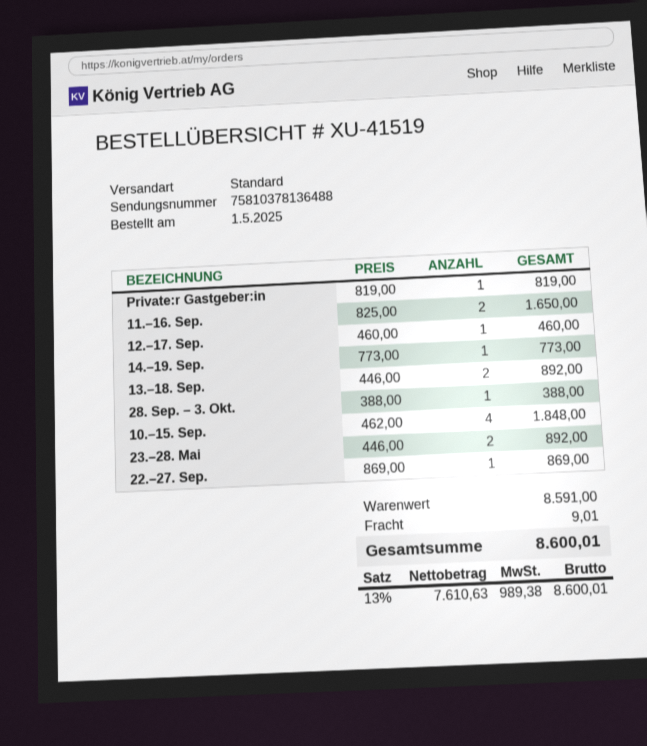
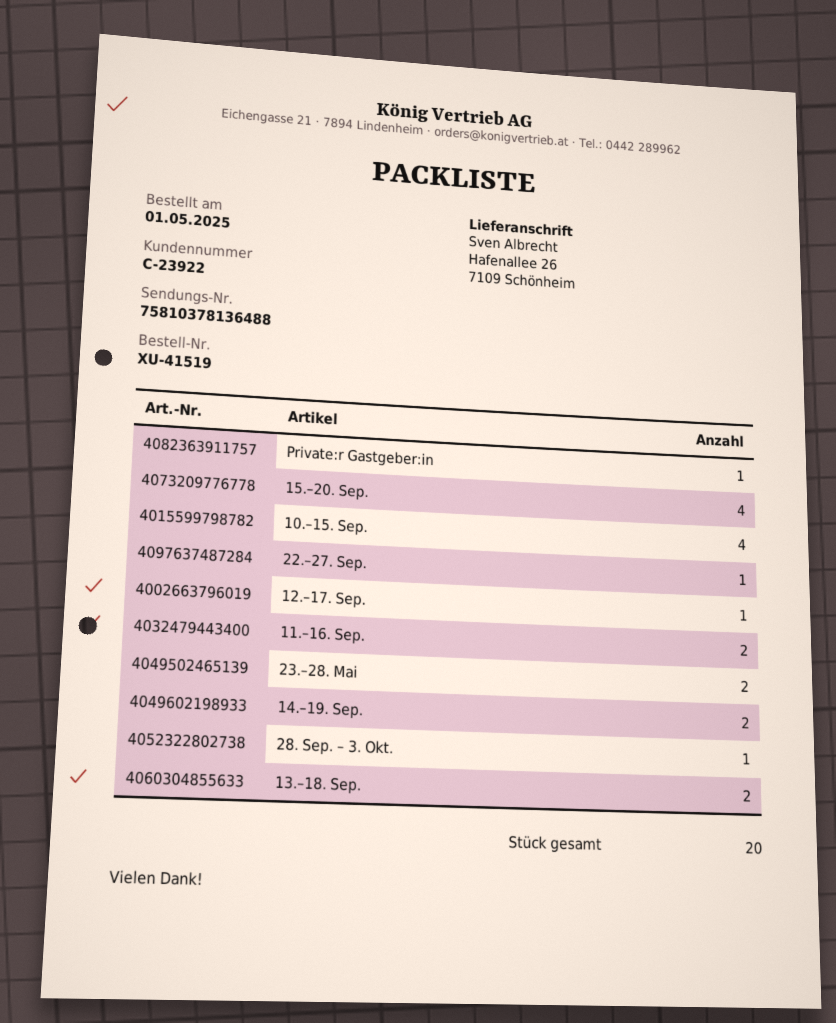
14.–19. Sep.: 1 -> 2
15.–20. Sep.: none -> 4

